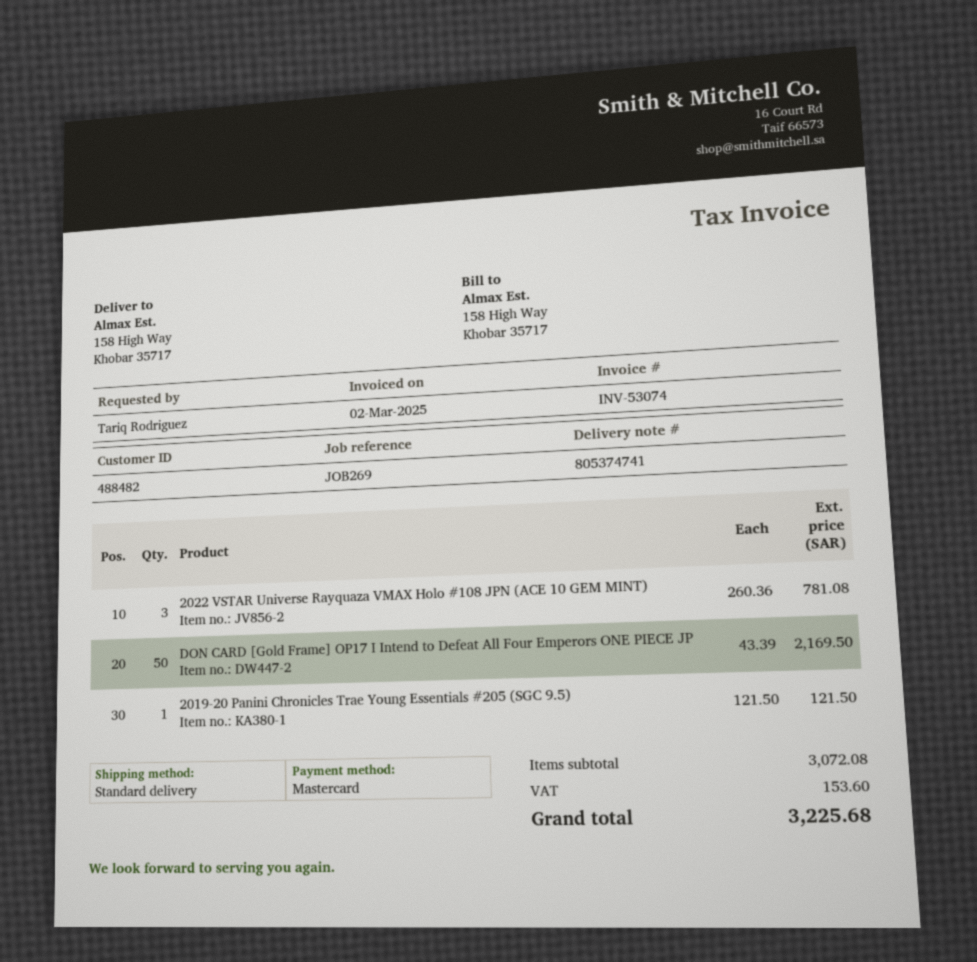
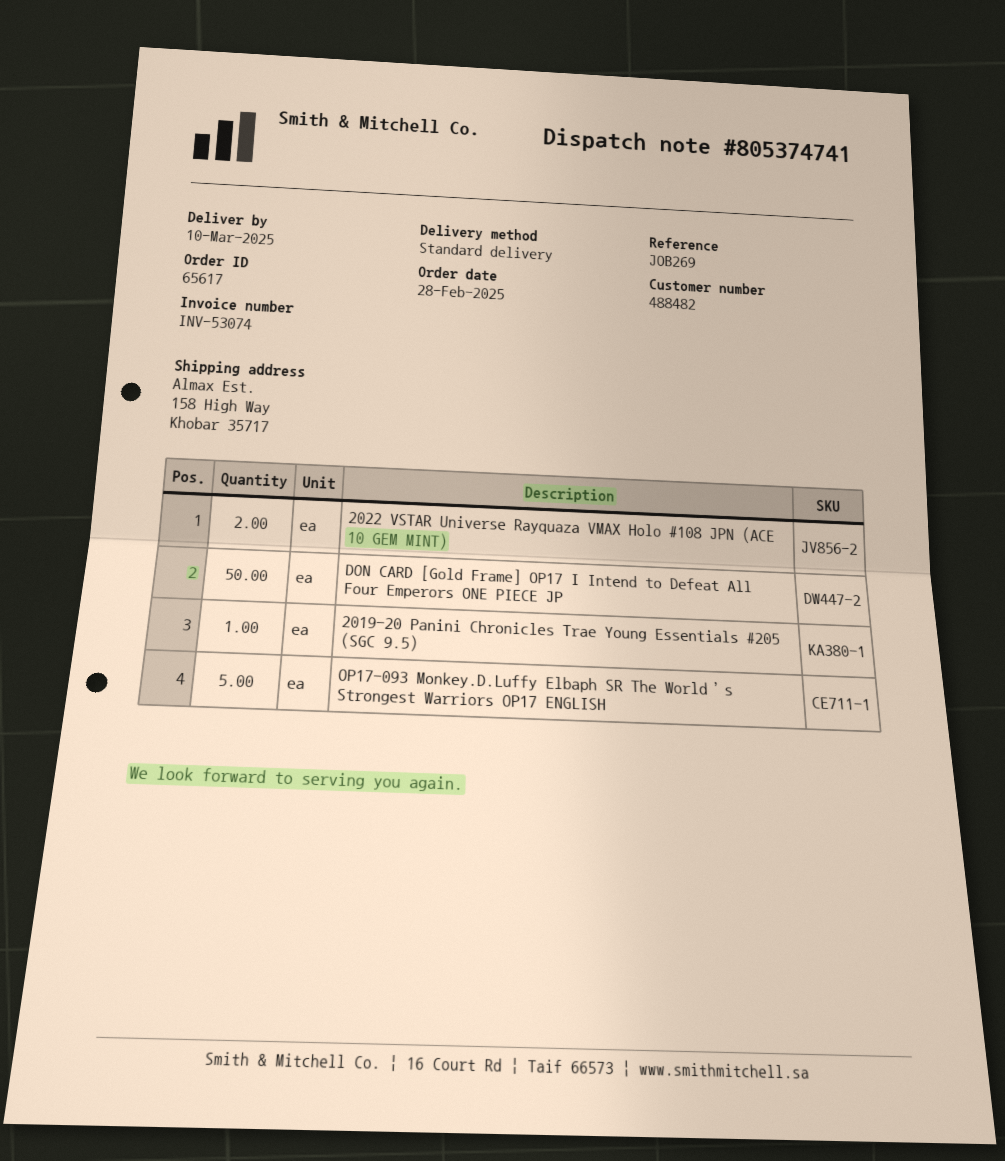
2022 VSTAR Universe Rayquaza VMAX Holo #108 JPN (ACE 10 GEM MINT): 3 -> 2
OP17-093 Monkey.D.Luffy Elbaph SR The World’s Strongest Warriors OP17 ENGLISH: none -> 5

